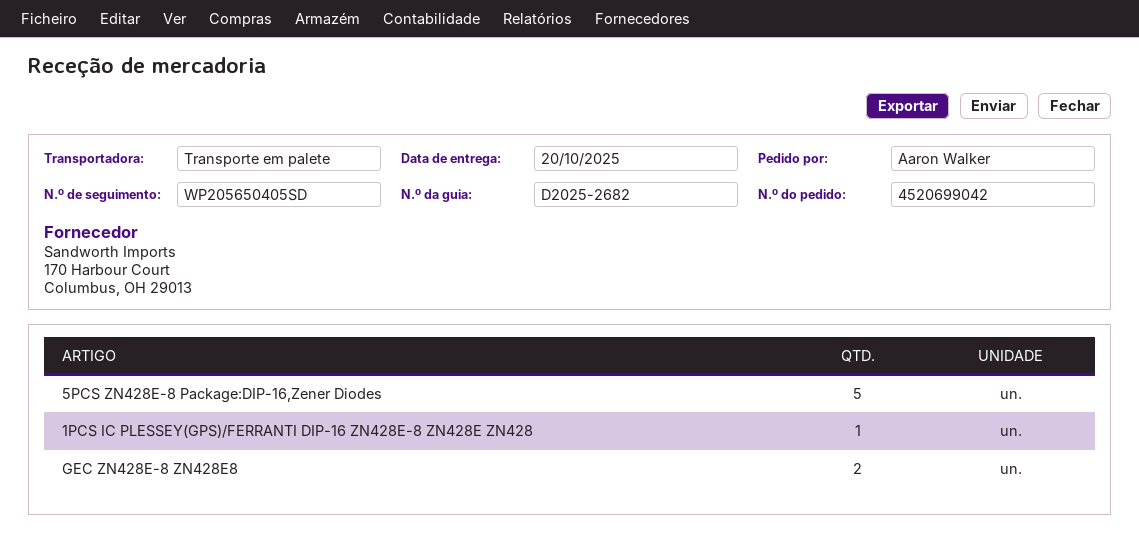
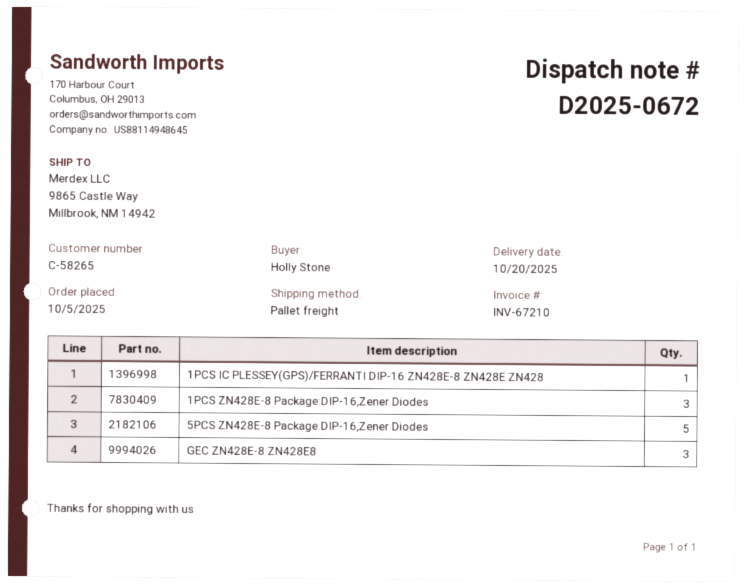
delivery note number: D2025-2682 -> D2025-0672
ordered by: Aaron Walker -> Holly Stone
GEC ZN428E-8 ZN428E8: 2 -> 3
1PCS ZN428E-8 Package:DIP-16,Zener Diodes: none -> 3

